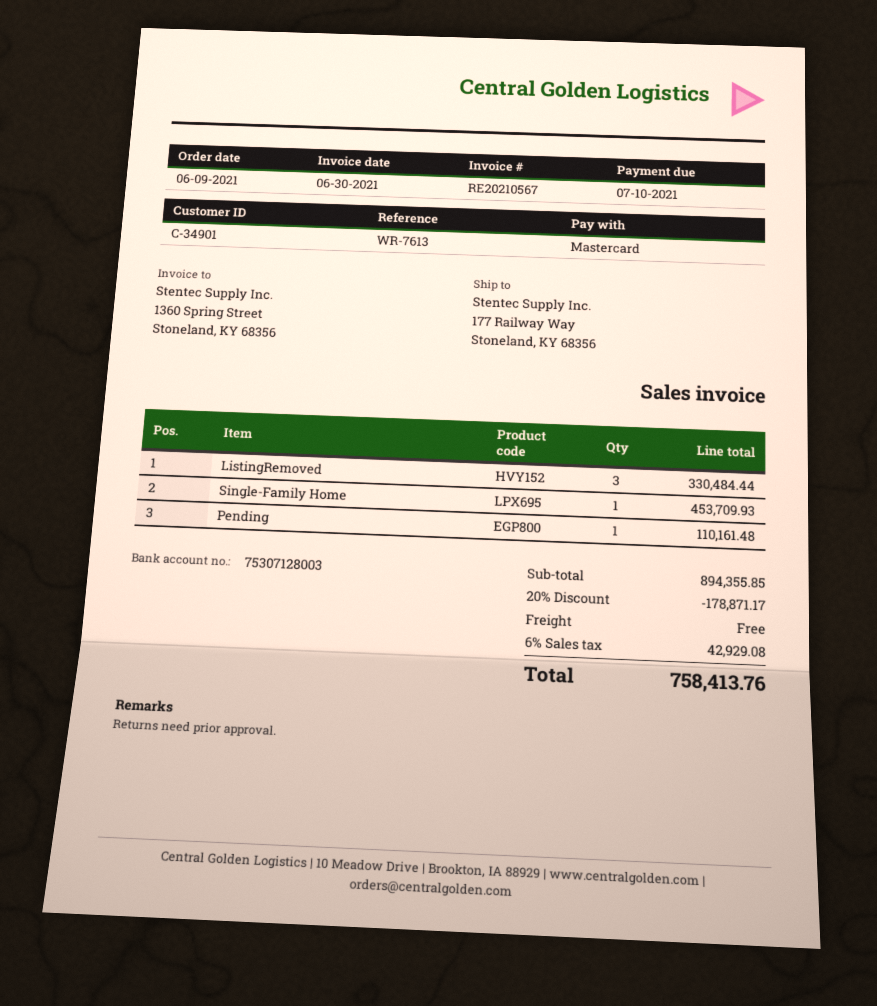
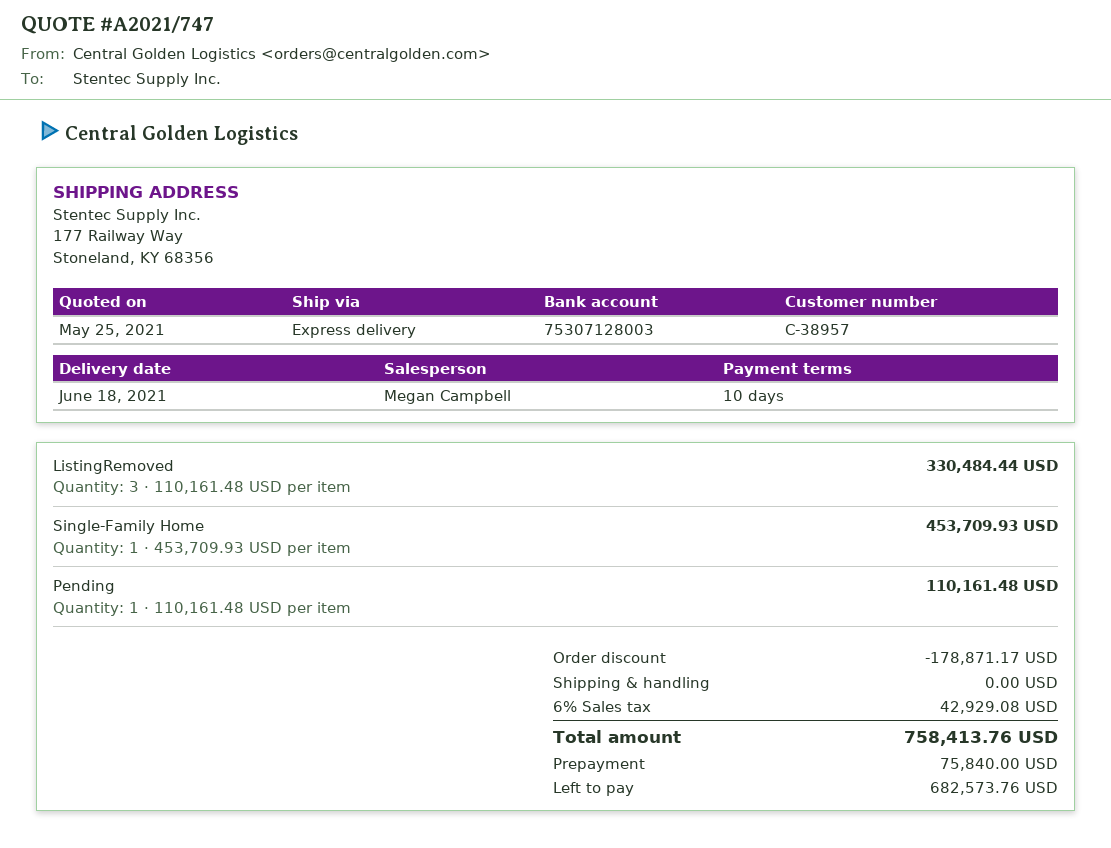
customer number: C-34901 -> C-38957

